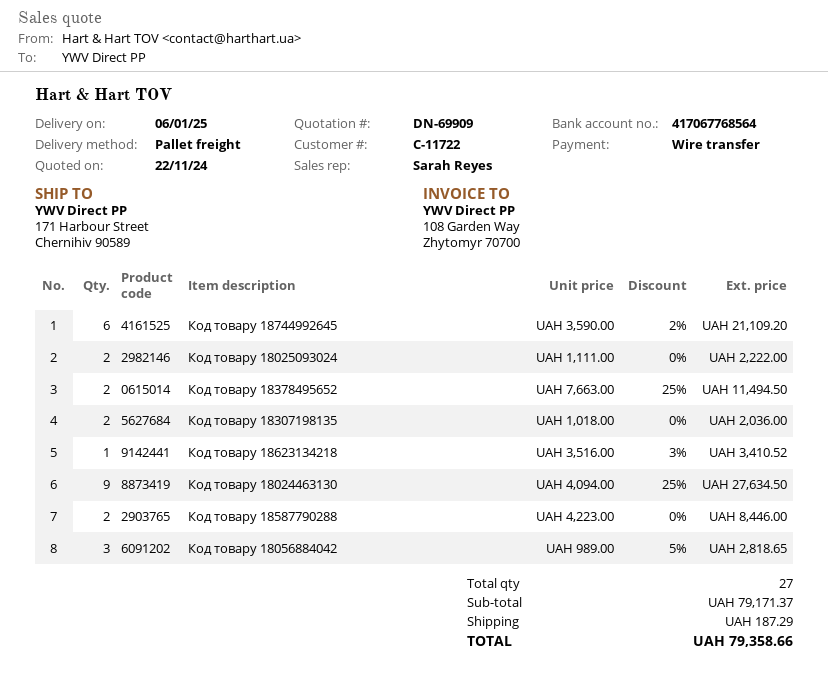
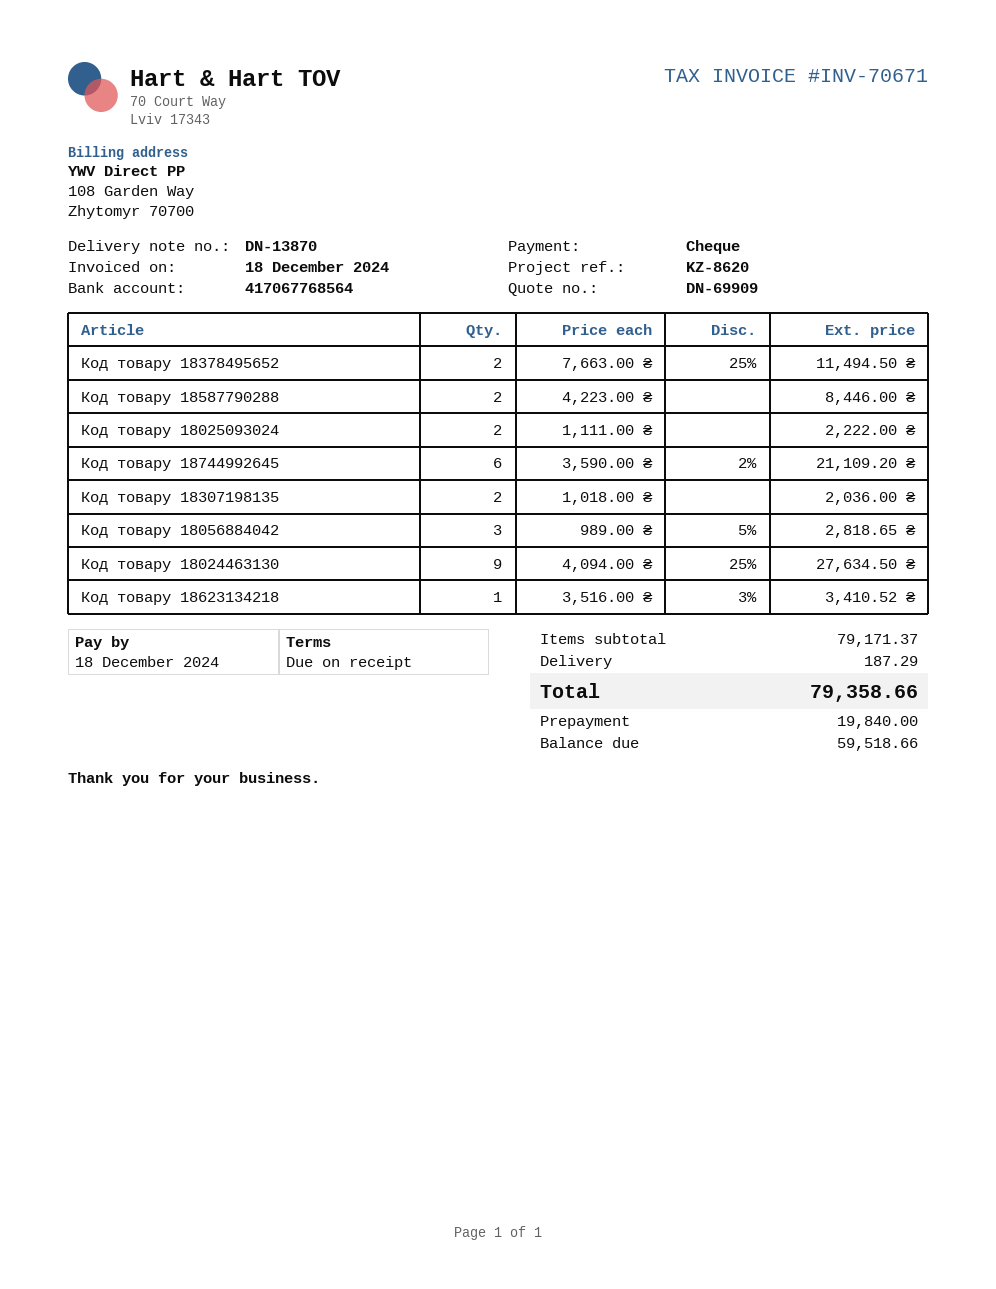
payment method: bank transfer -> cheque

